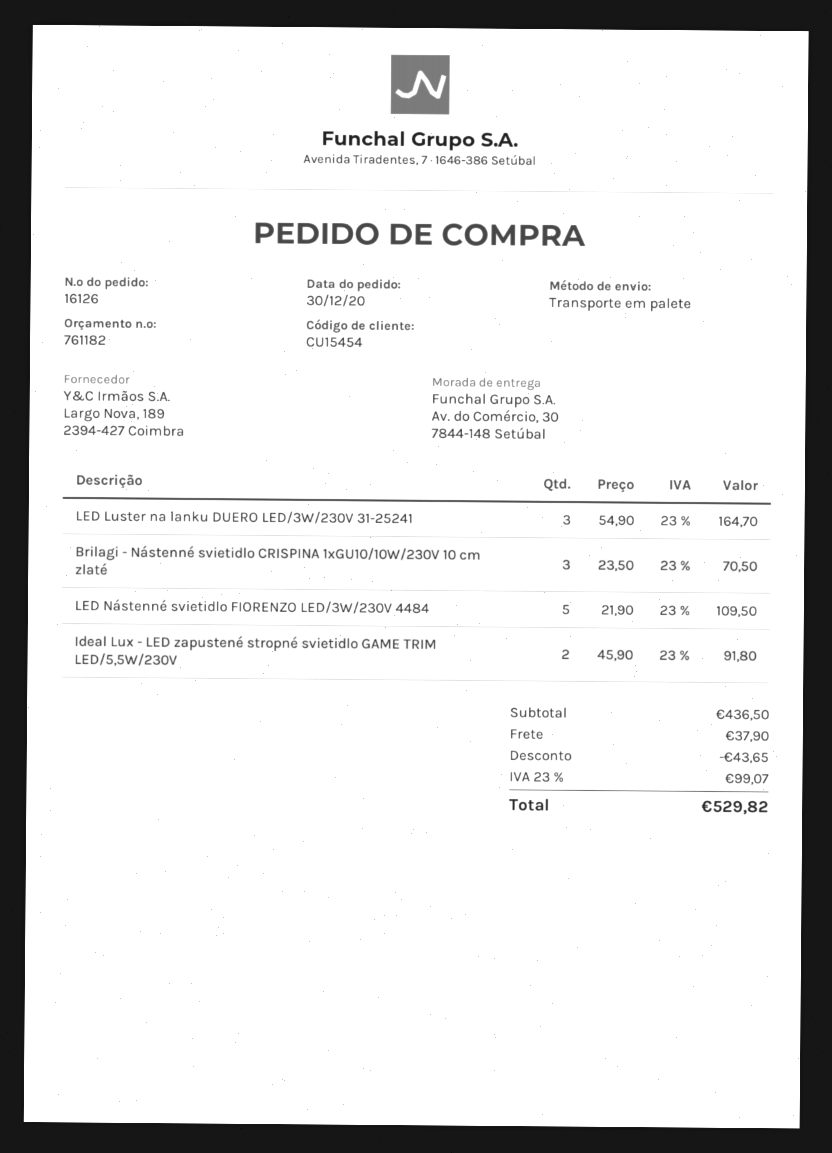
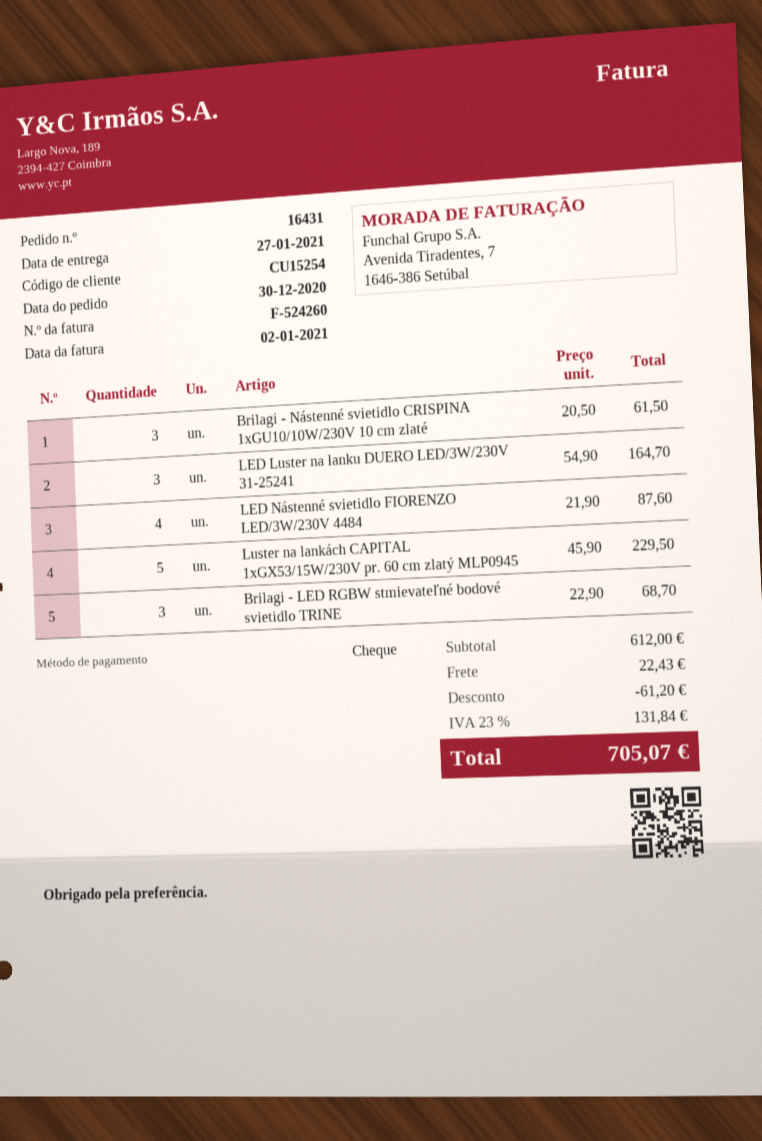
order number: 16126 -> 16431
customer number: CU15454 -> CU15254
Brilagi - Nástenné svietidlo CRISPINA 1xGU10/10W/230V 10 cm zlaté: 3 x 23.50 = 70.50 -> 3 x 20.50 = 61.50
LED Nástenné svietidlo FIORENZO LED/3W/230V 4484: 5 x 21.90 = 109.50 -> 4 x 21.90 = 87.60
Ideal Lux - LED zapustené stropné svietidlo GAME TRIM LED/5,5W/230V: 2 x 45.90 = 91.80 -> none
Luster na lankách CAPITAL 1xGX53/15W/230V pr. 60 cm zlatý MLP0945: none -> 5 x 45.90 = 229.50
Brilagi - LED RGBW stmievateľné bodové svietidlo TRINE: none -> 3 x 22.90 = 68.70
subtotal: 436.50 -> 612.00
discount: 43.65 -> 61.20
shipping: 37.90 -> 22.43
tax: 23% = 99.07 -> 23% = 131.84
total: 529.82 -> 705.07

